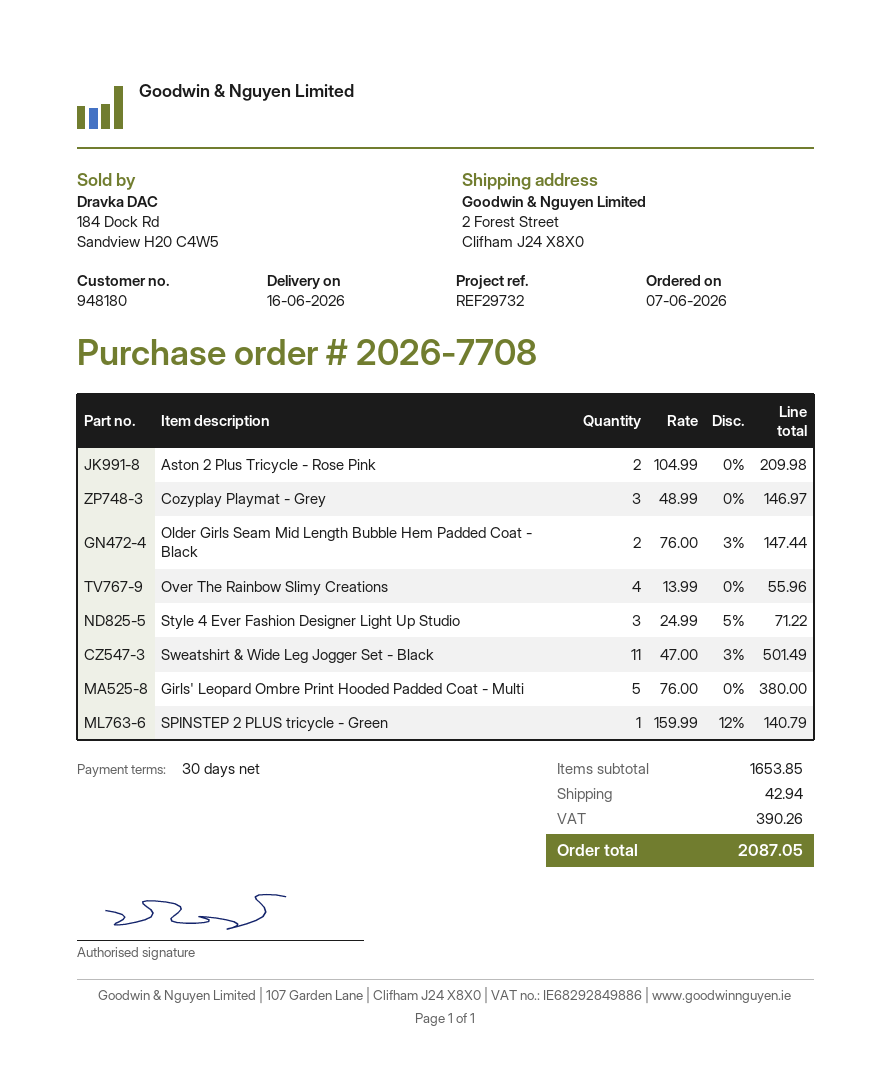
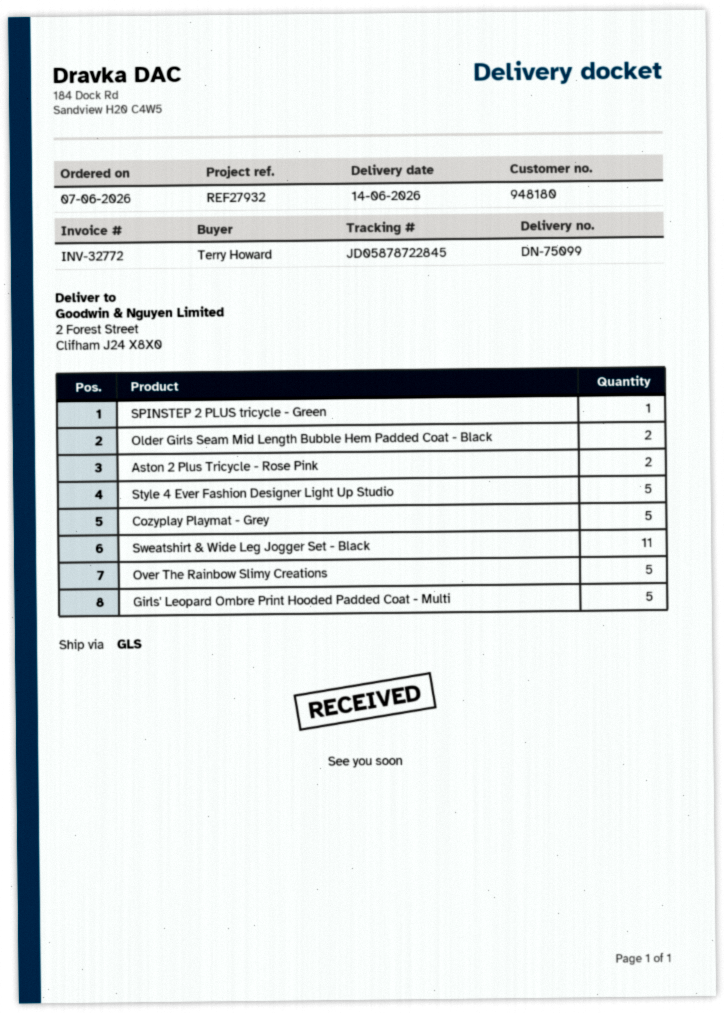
delivery date: 2026-06-16 -> 2026-06-14
reference: REF29732 -> REF27932
Cozyplay Playmat - Grey: 3 -> 5
Over The Rainbow Slimy Creations: 4 -> 5
Style 4 Ever Fashion Designer Light Up Studio: 3 -> 5

